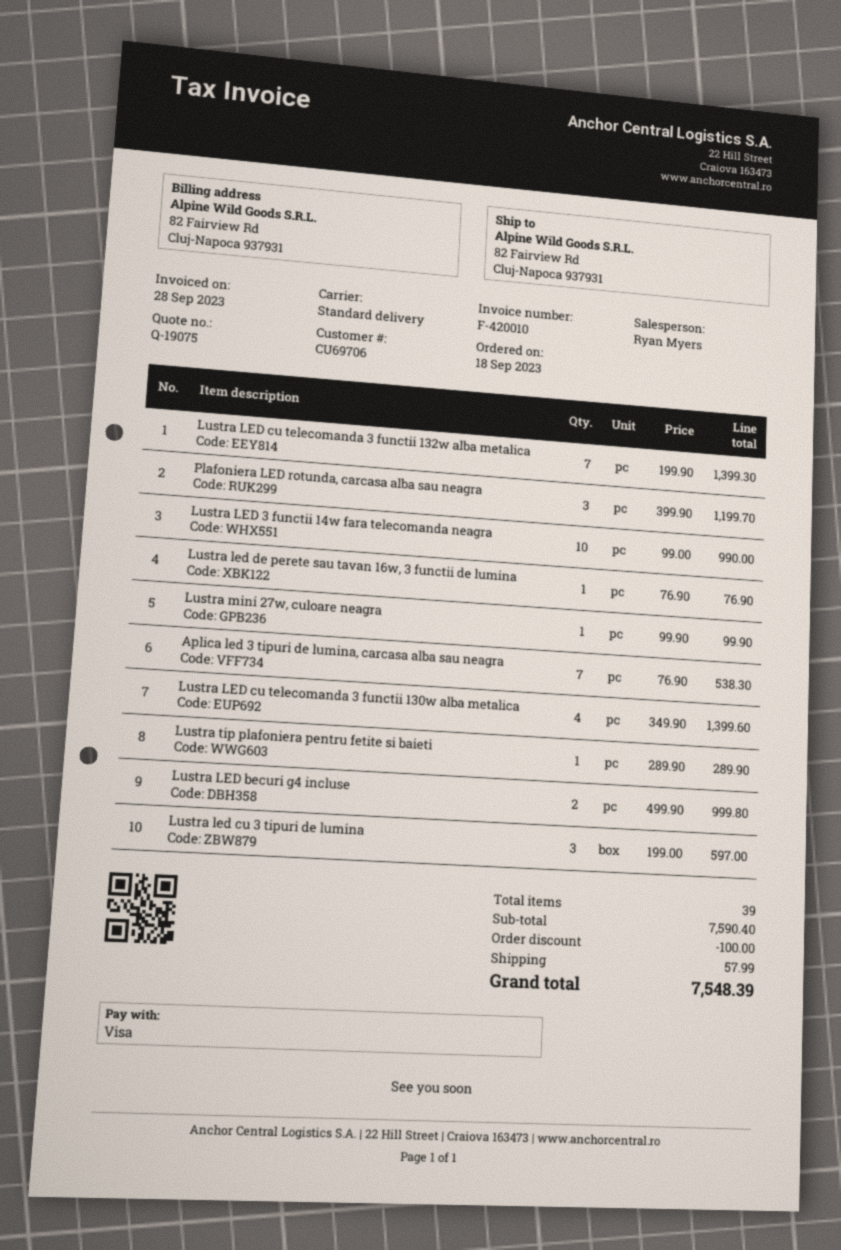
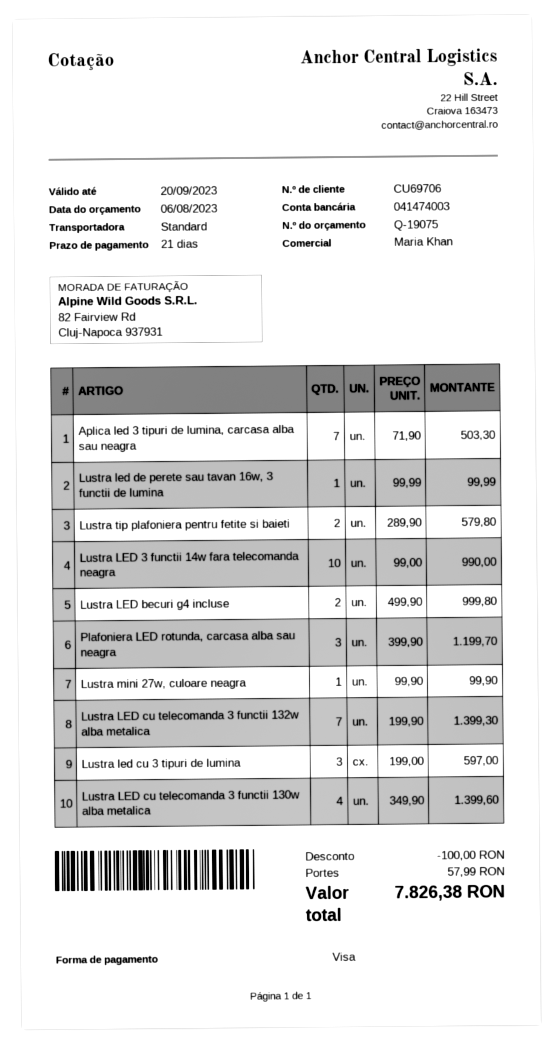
sales rep: Ryan Myers -> Maria Khan
Lustra led de perete sau tavan 16w, 3 functii de lumina: 1 x 76.90 = 76.90 -> 1 x 99.99 = 99.99
Aplica led 3 tipuri de lumina, carcasa alba sau neagra: 7 x 76.90 = 538.30 -> 7 x 71.90 = 503.30
Lustra tip plafoniera pentru fetite si baieti: 1 x 289.90 = 289.90 -> 2 x 289.90 = 579.80
total: 7548.39 -> 7826.38

